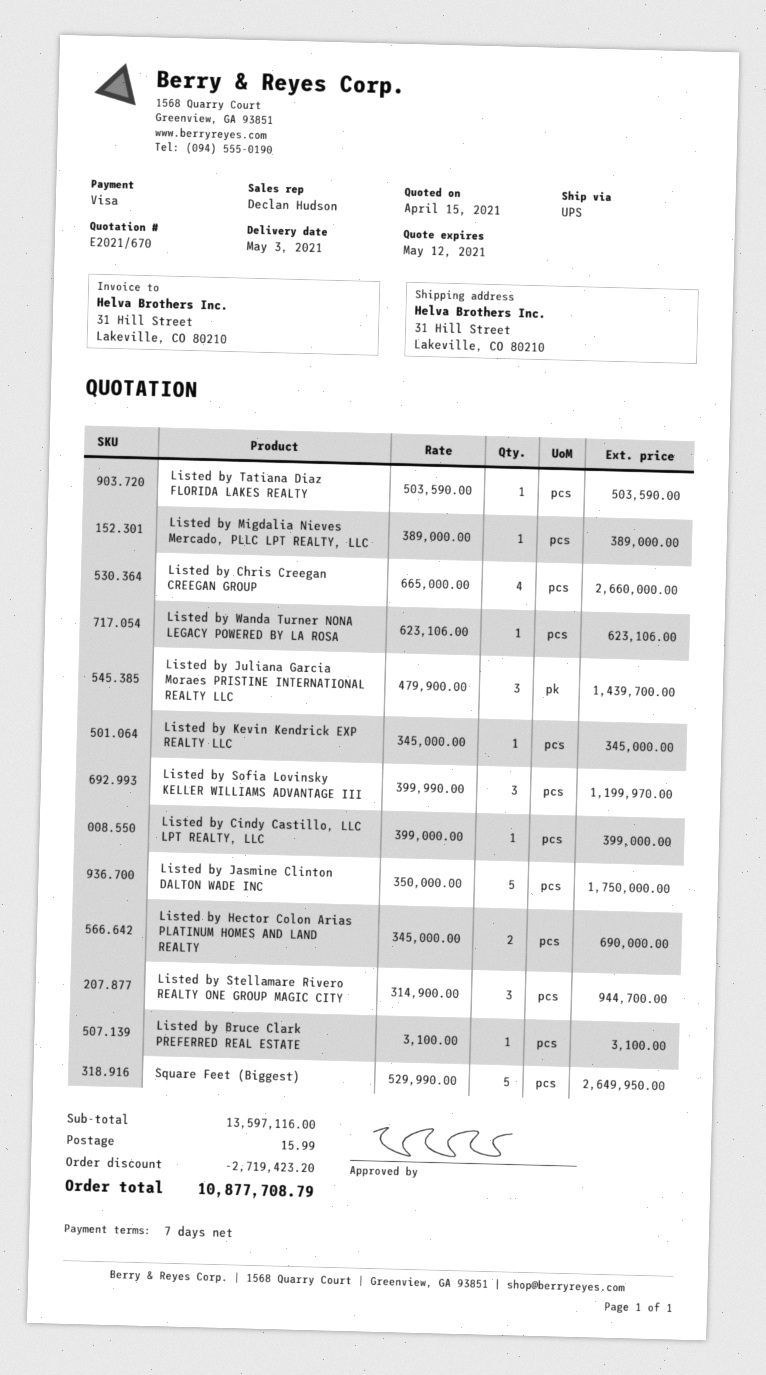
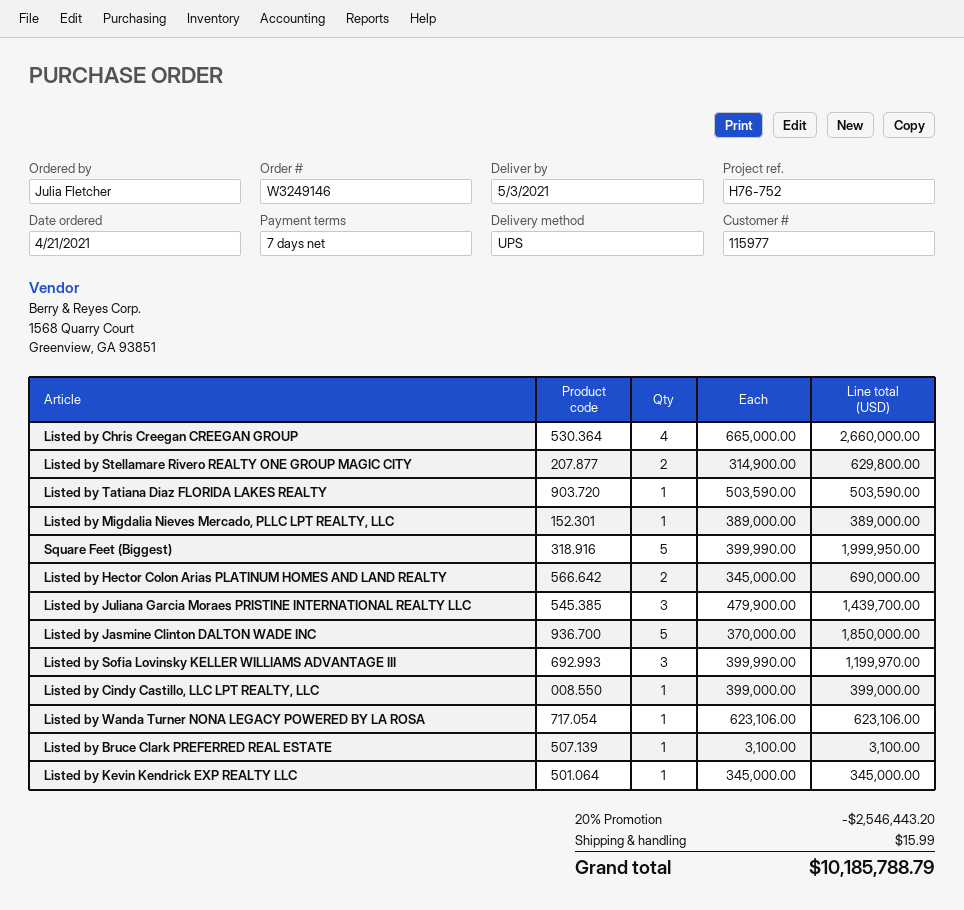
Listed by Jasmine Clinton DALTON WADE INC: 5 x 350000.00 = 1750000.00 -> 5 x 370000.00 = 1850000.00
Listed by Stellamare Rivero REALTY ONE GROUP MAGIC CITY: 3 x 314900.00 = 944700.00 -> 2 x 314900.00 = 629800.00
Square Feet (Biggest): 5 x 529990.00 = 2649950.00 -> 5 x 399990.00 = 1999950.00
discount: 2719423.20 -> 2546443.20
total: 10877708.79 -> 10185788.79

